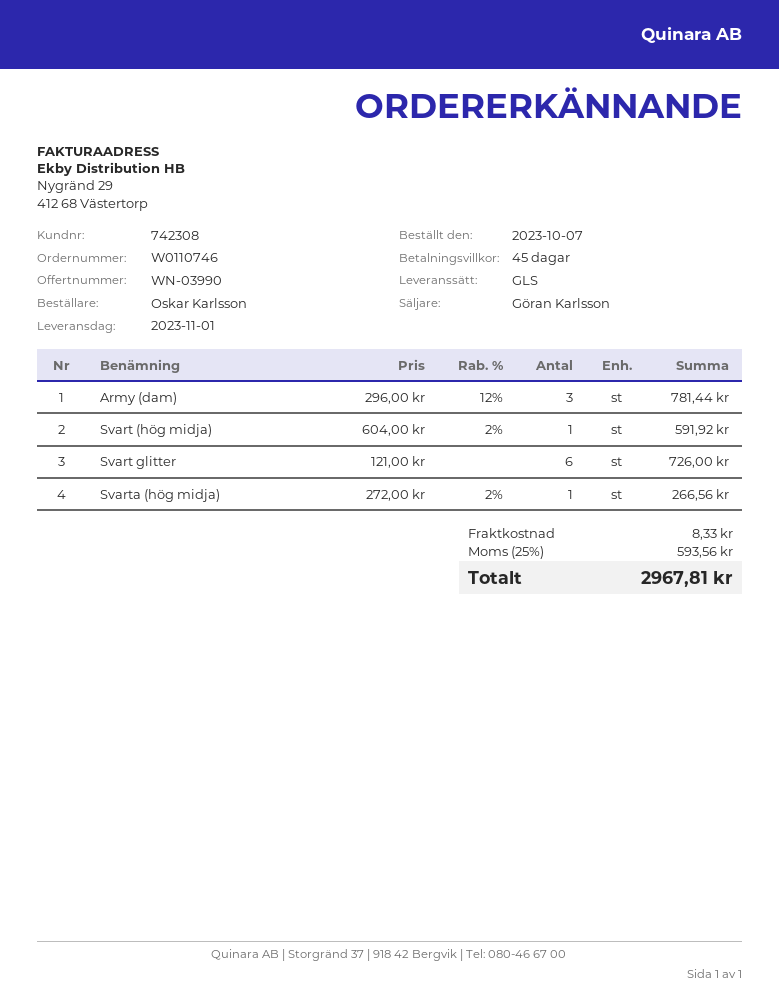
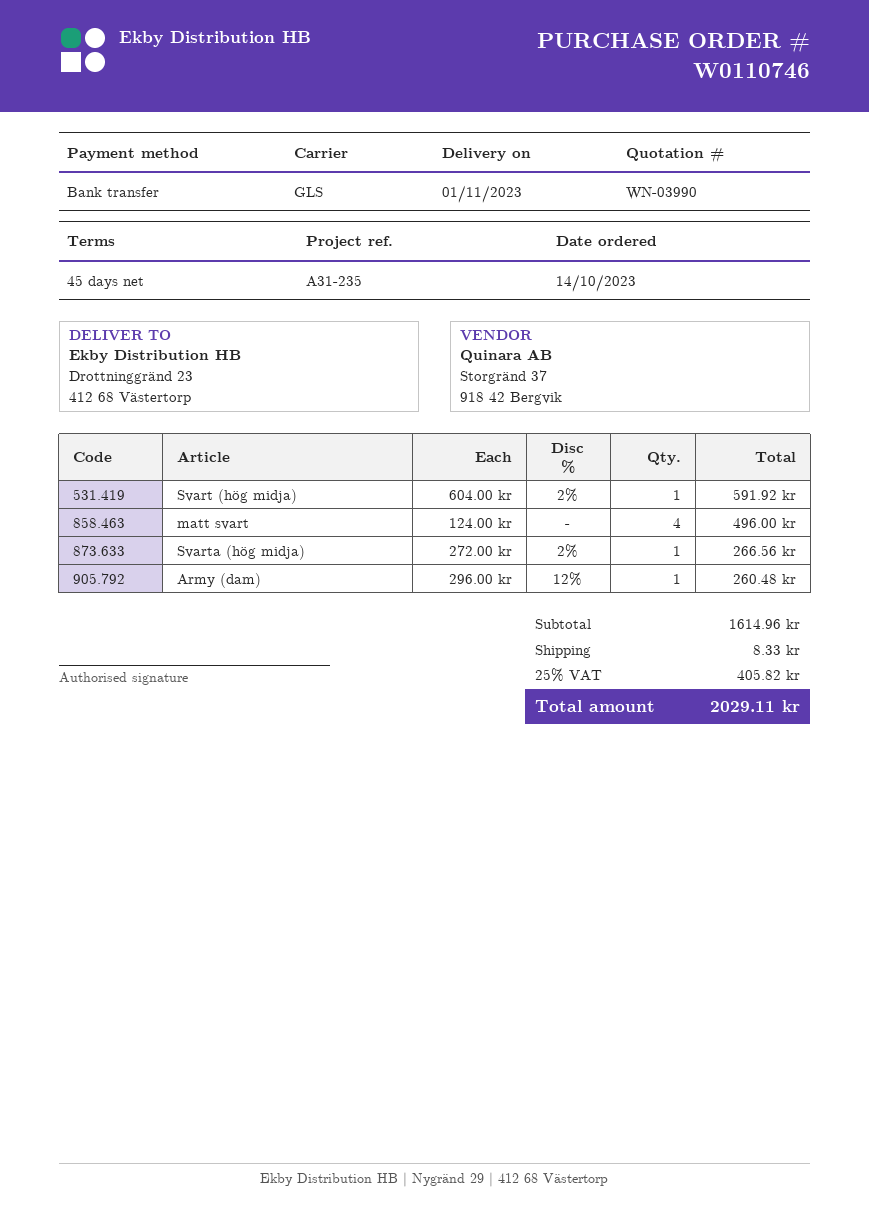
order date: 2023-10-07 -> 2023-10-14
Army (dam): 3 x 296.00 - 12% = 781.44 -> 1 x 296.00 - 12% = 260.48
Svart glitter: 6 x 121.00 = 726.00 -> none
matt svart: none -> 4 x 124.00 = 496.00
tax: 25% = 593.56 -> 25% = 405.82
total: 2967.81 -> 2029.11

